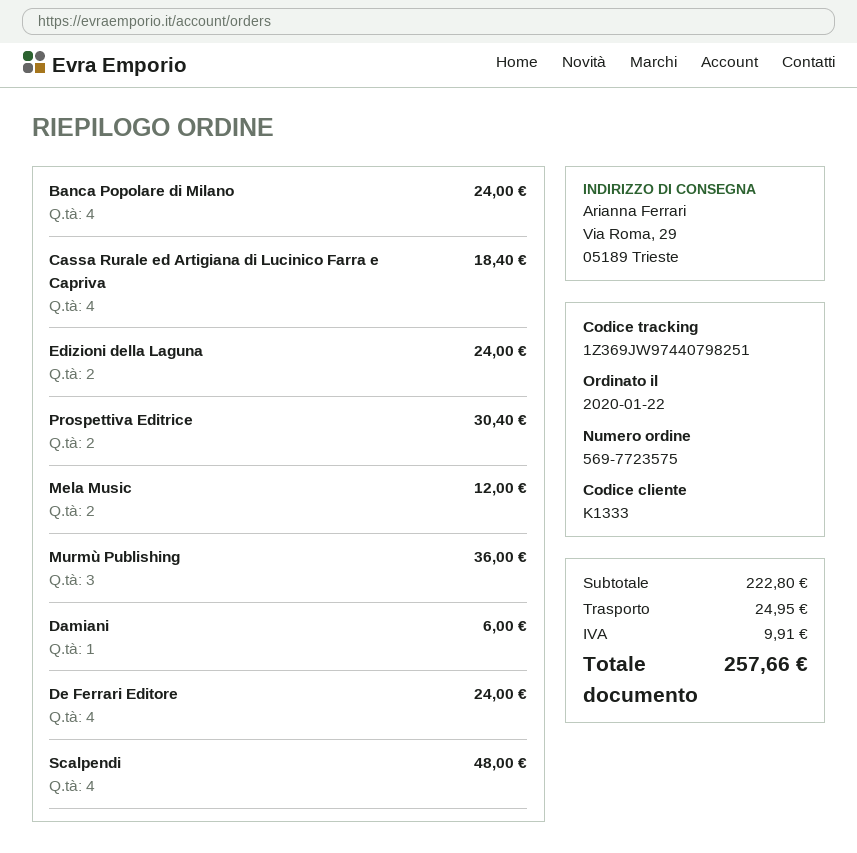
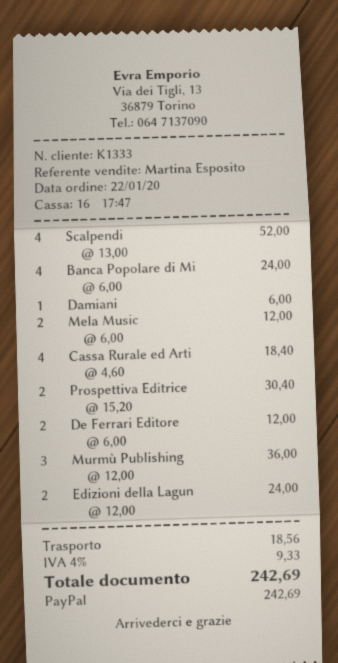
De Ferrari Editore: 4 for 24.00 -> 2 for 12.00
Scalpendi: 4 for 48.00 -> 4 for 52.00
shipping: 24.95 -> 18.56
tax: 9.91 -> 9.33
total: 257.66 -> 242.69

